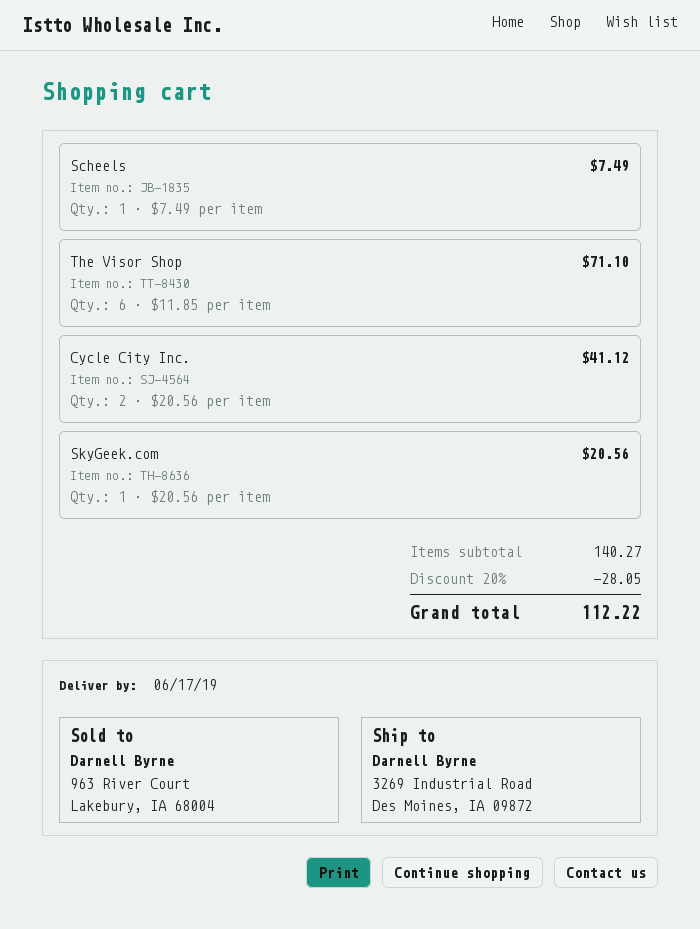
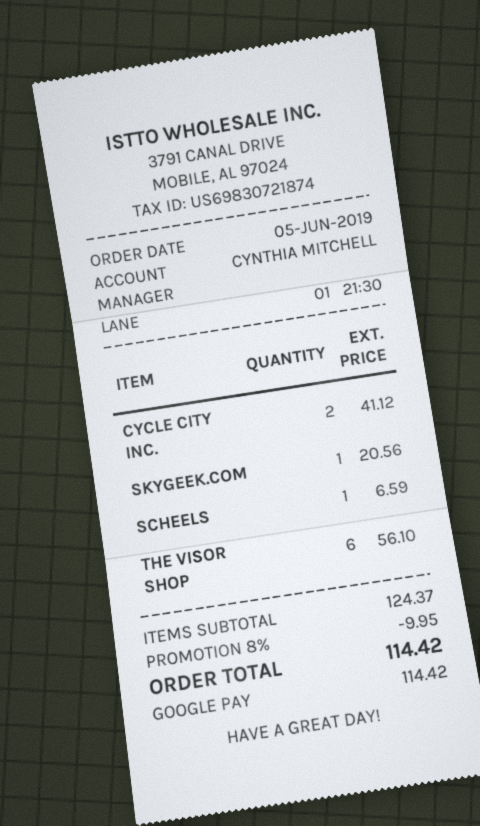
Scheels: 1 for 7.49 -> 1 for 6.59
The Visor Shop: 6 for 71.10 -> 6 for 56.10
subtotal: 140.27 -> 124.37
discount: 20% = 28.05 -> 8% = 9.95
total: 112.22 -> 114.42

